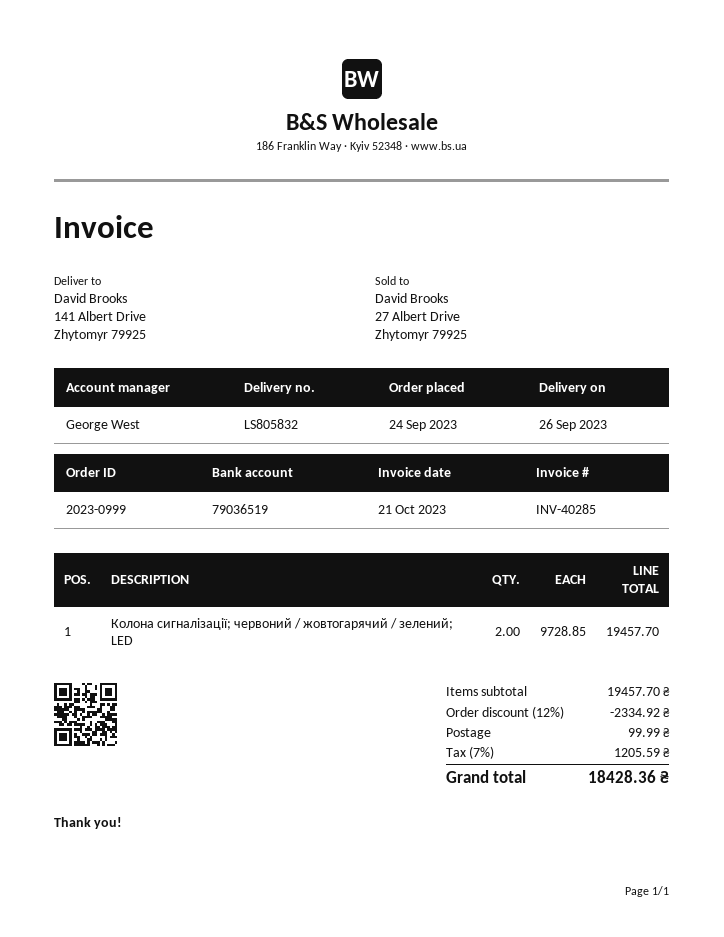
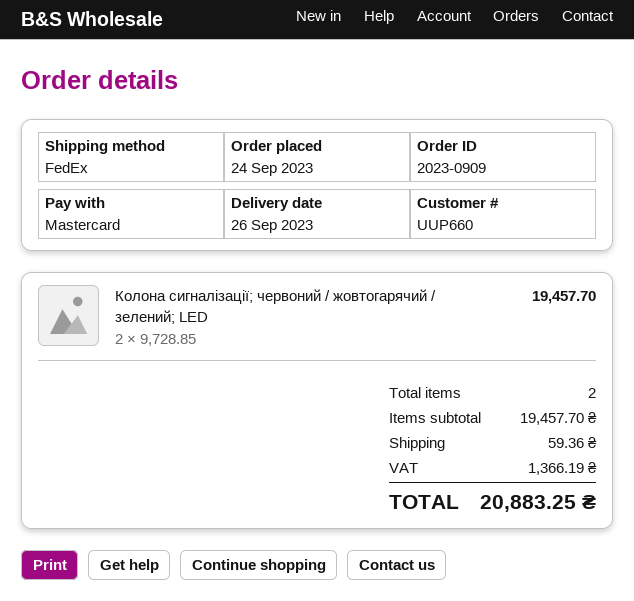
order number: 2023-0999 -> 2023-0909
discount: 12% = 2334.92 -> none
shipping: 99.99 -> 59.36
tax: 1205.59 -> 1366.19
total: 18428.36 -> 20883.25

